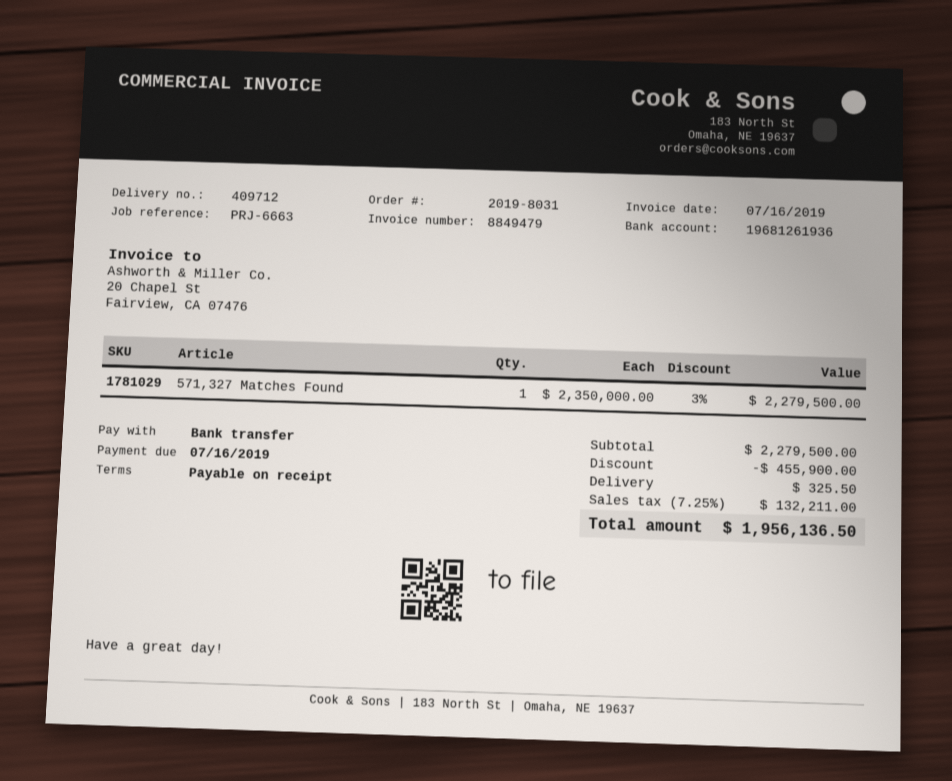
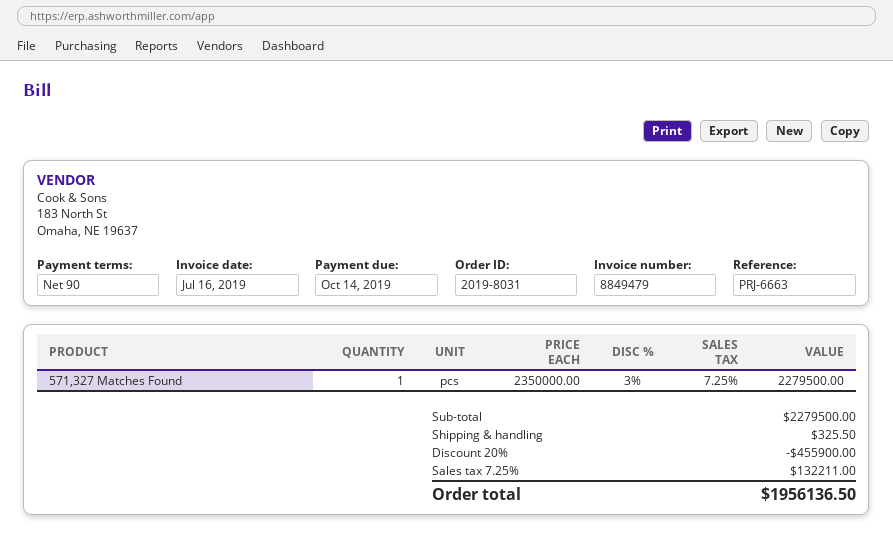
payment terms: on receipt -> 90 days
due date: 2019-07-16 -> 2019-10-14

